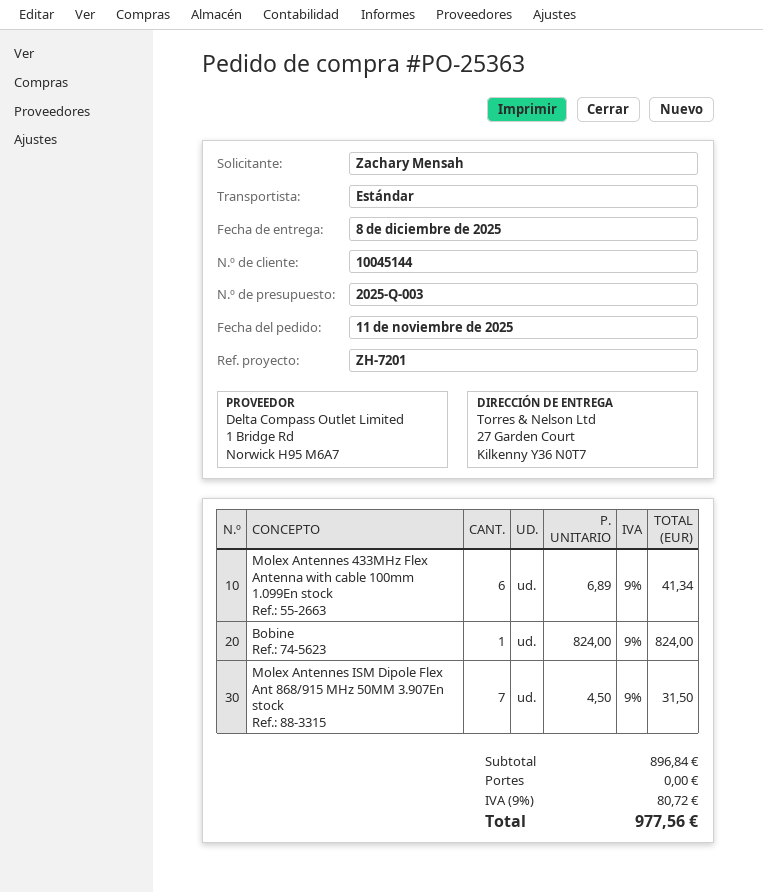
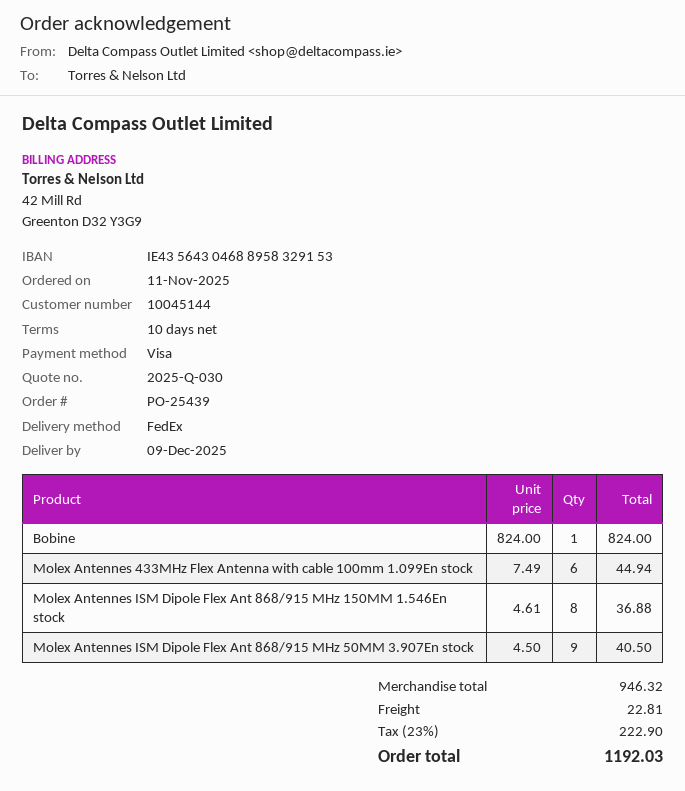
quote number: 2025-Q-003 -> 2025-Q-030
order number: PO-25363 -> PO-25439
delivery date: 2025-12-08 -> 2025-12-09
shipping method: standard -> FedEx
Molex Antennes 433MHz Flex Antenna with cable 100mm 1.099En stock: 6 x 6.89 = 41.34 -> 6 x 7.49 = 44.94
Molex Antennes ISM Dipole Flex Ant 868/915 MHz 50MM 3.907En stock: 7 x 4.50 = 31.50 -> 9 x 4.50 = 40.50
Molex Antennes ISM Dipole Flex Ant 868/915 MHz 150MM 1.546En stock: none -> 8 x 4.61 = 36.88
subtotal: 896.84 -> 946.32
shipping: 0.00 -> 22.81
tax: 9% = 80.72 -> 23% = 222.90
total: 977.56 -> 1192.03

